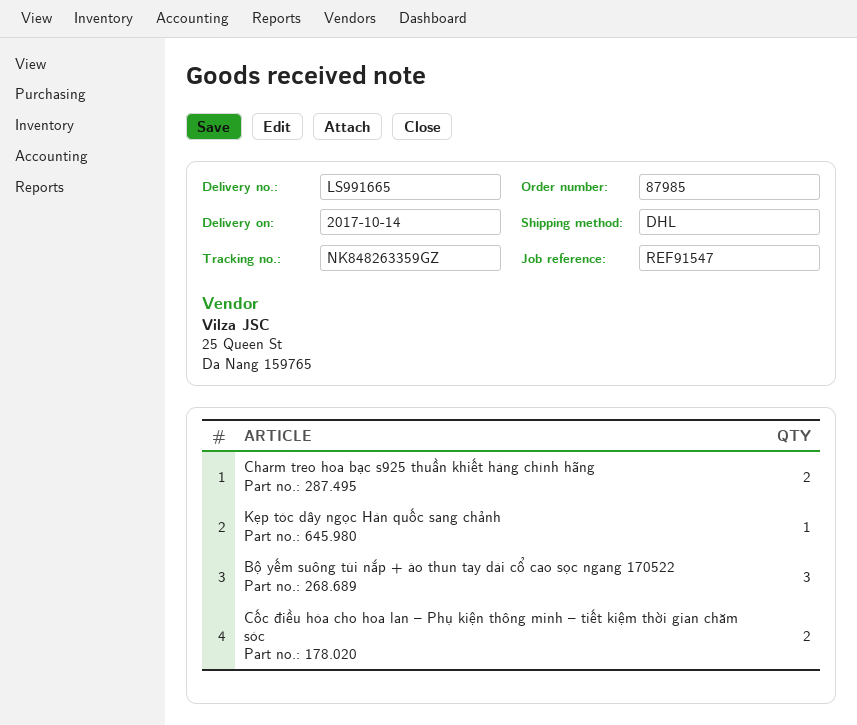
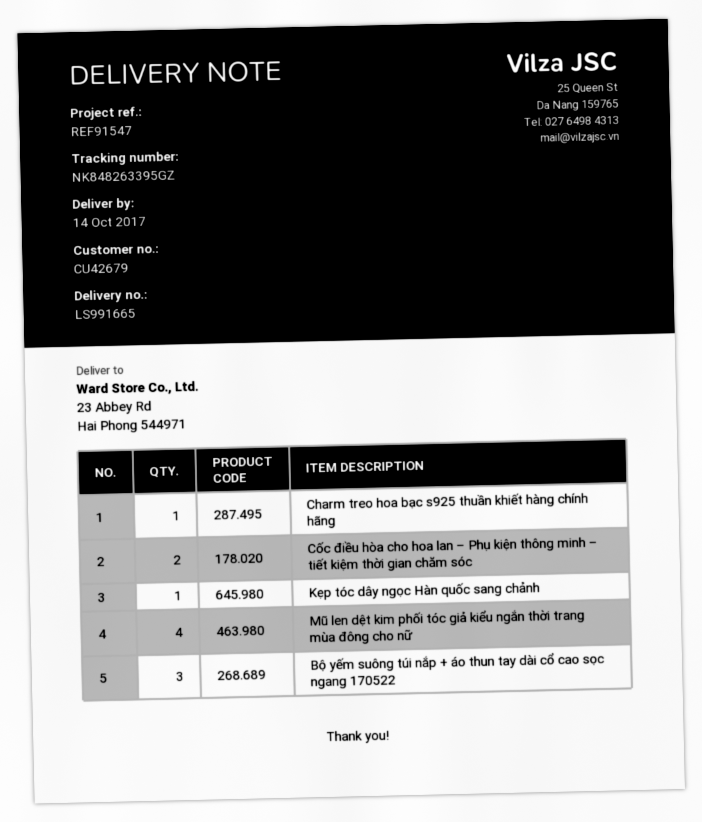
tracking number: NK848263359GZ -> NK848263395GZ
Charm treo hoa bạc s925 thuần khiết hàng chính hãng: 2 -> 1
Mũ len dệt kim phối tóc giả kiểu ngắn thời trang mùa đông cho nữ: none -> 4

